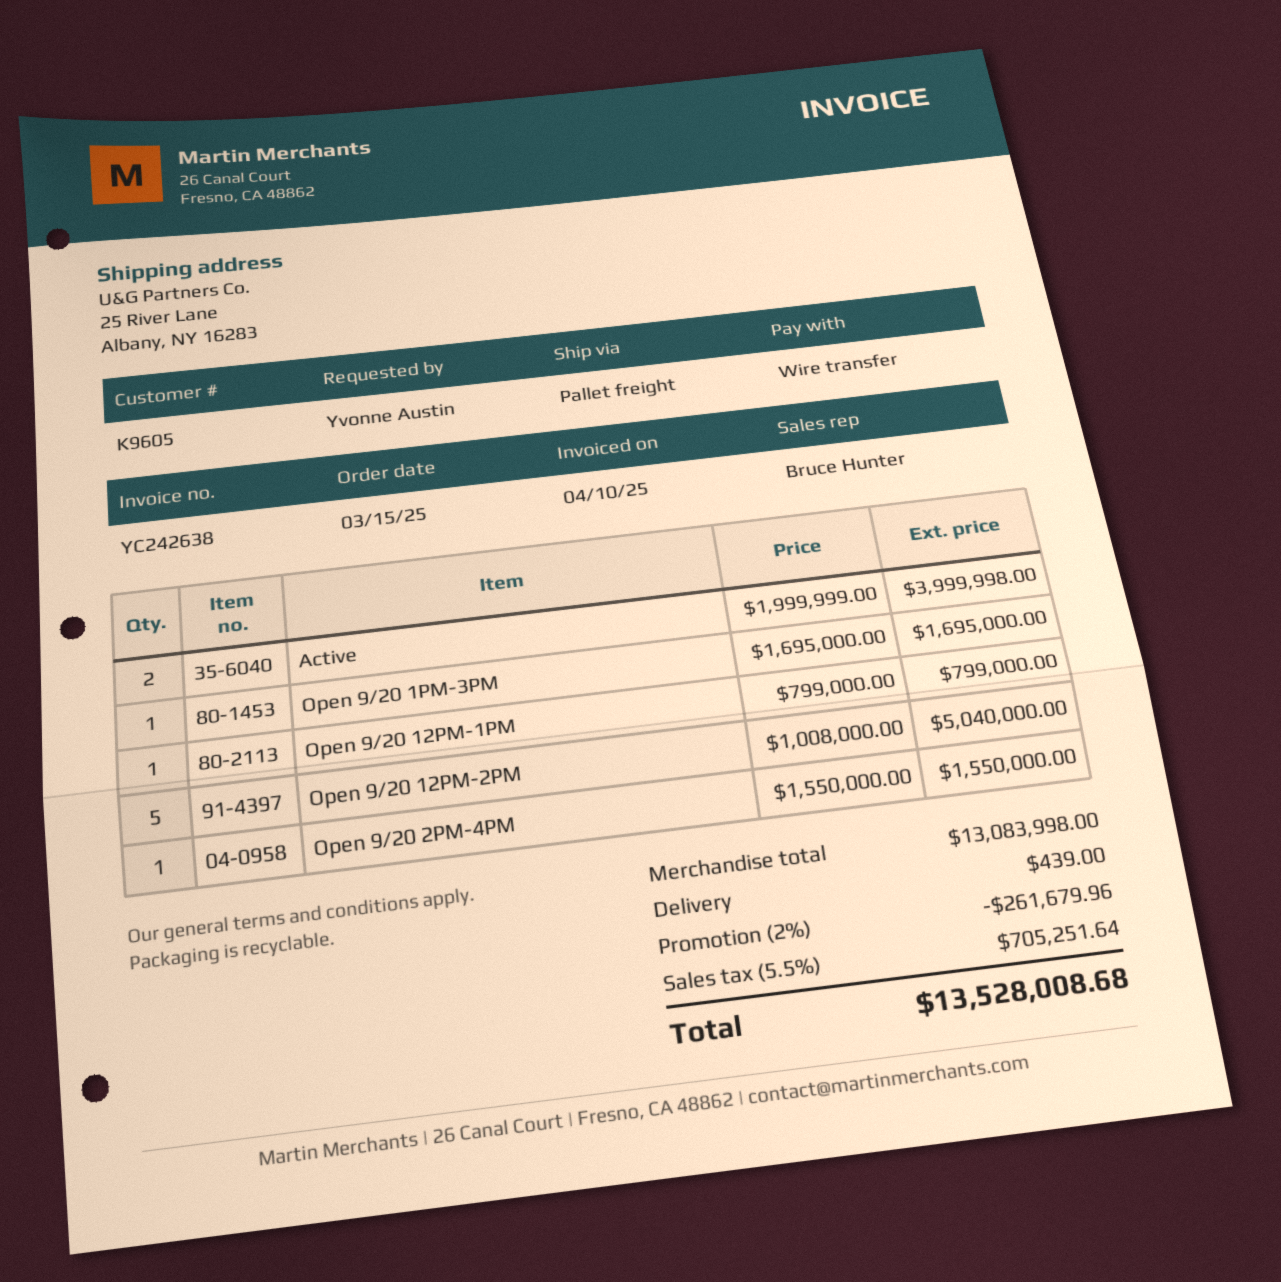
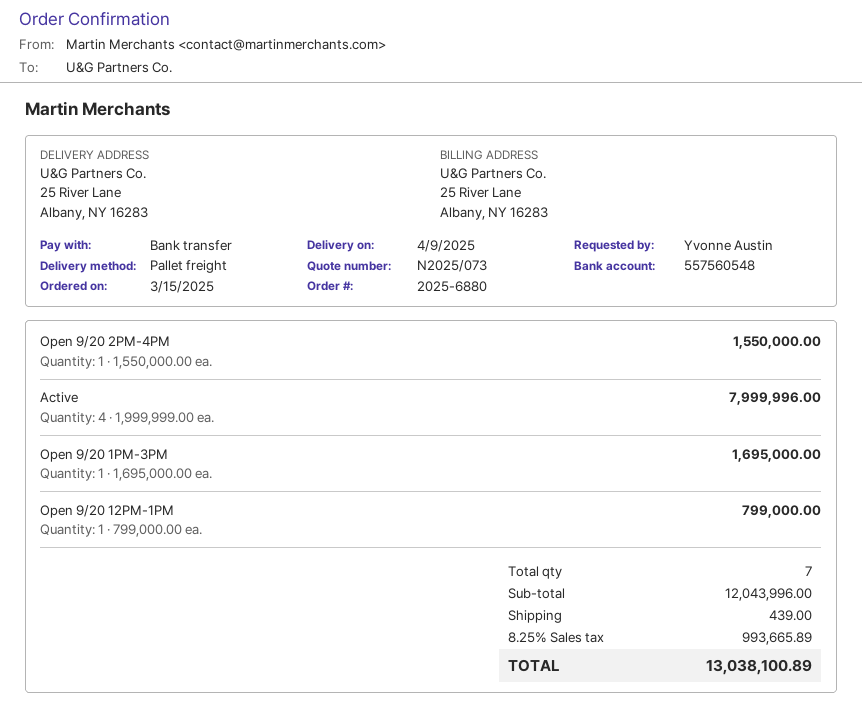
Active: 2 x 1999999.00 = 3999998.00 -> 4 x 1999999.00 = 7999996.00
Open 9/20 12PM-2PM: 5 x 1008000.00 = 5040000.00 -> none
subtotal: 13083998.00 -> 12043996.00
discount: 2% = 261679.96 -> none
tax: 5.5% = 705251.64 -> 8.25% = 993665.89
total: 13528008.68 -> 13038100.89

